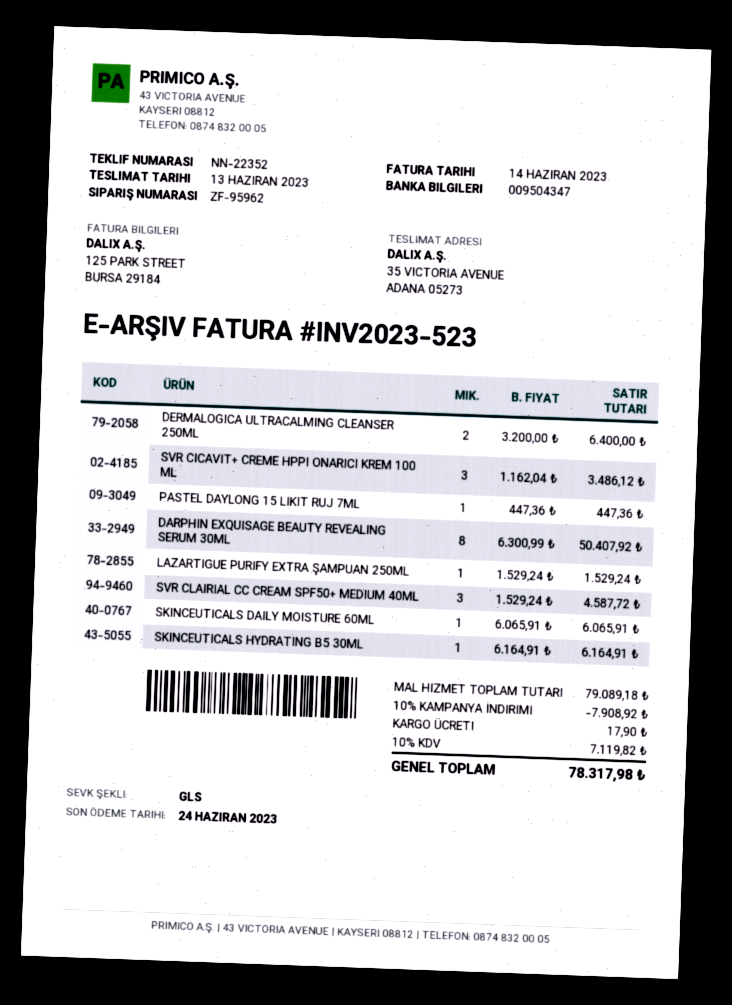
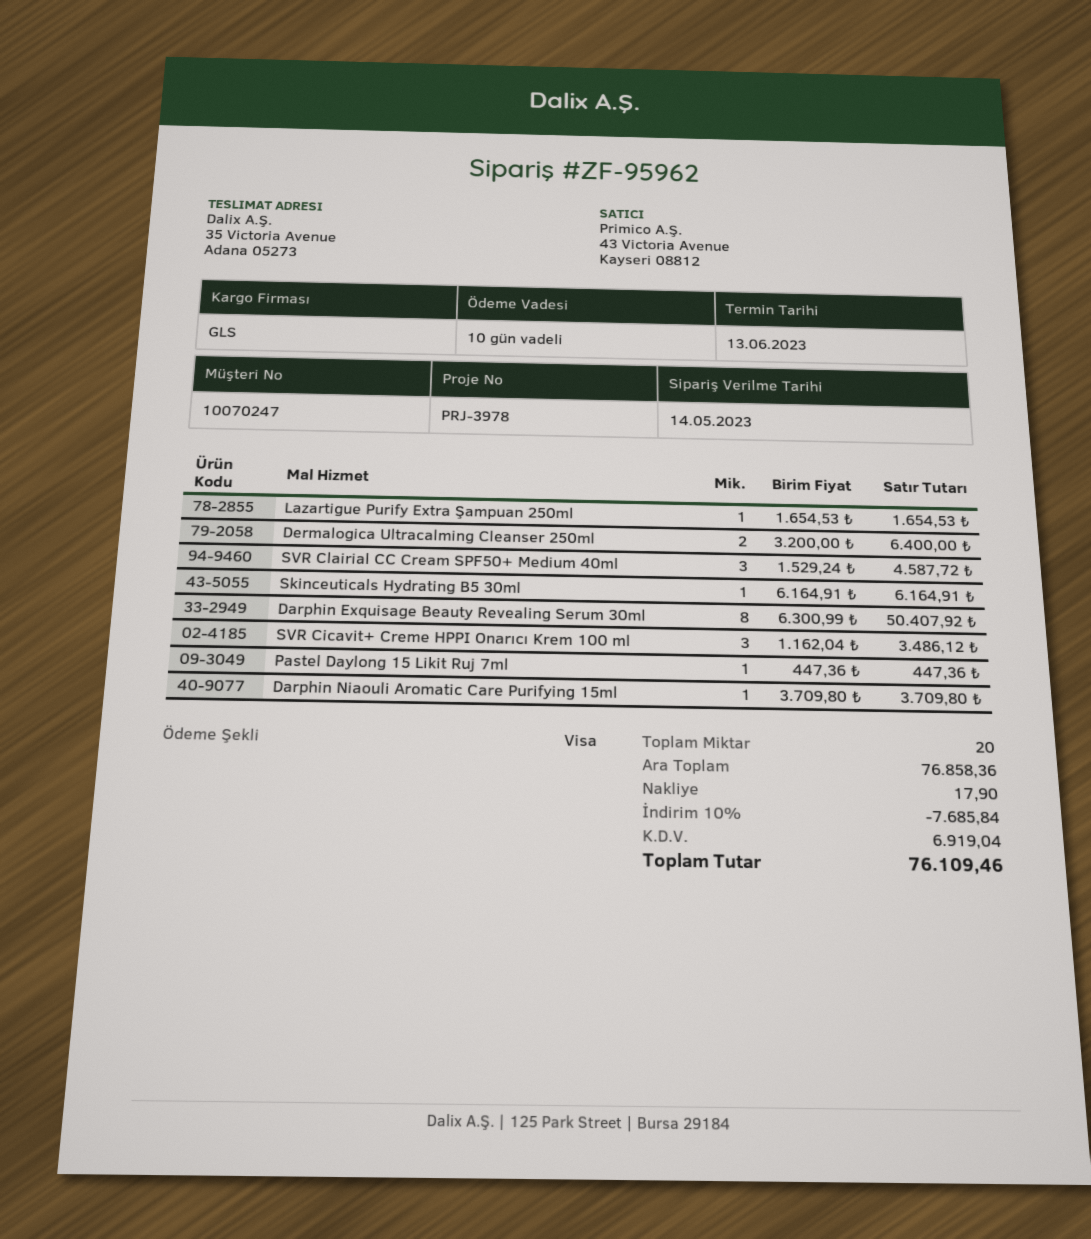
LAZARTIGUE PURIFY EXTRA ŞAMPUAN 250ML: 1 x 1529.24 = 1529.24 -> 1 x 1654.53 = 1654.53
SKINCEUTICALS DAILY MOISTURE 60ML: 1 x 6065.91 = 6065.91 -> none
Darphin Niaouli Aromatic Care Purifying 15ml: none -> 1 x 3709.80 = 3709.80
subtotal: 79089.18 -> 76858.36
discount: 10% = 7908.92 -> 10% = 7685.84
tax: 7119.82 -> 6919.04
total: 78317.98 -> 76109.46

